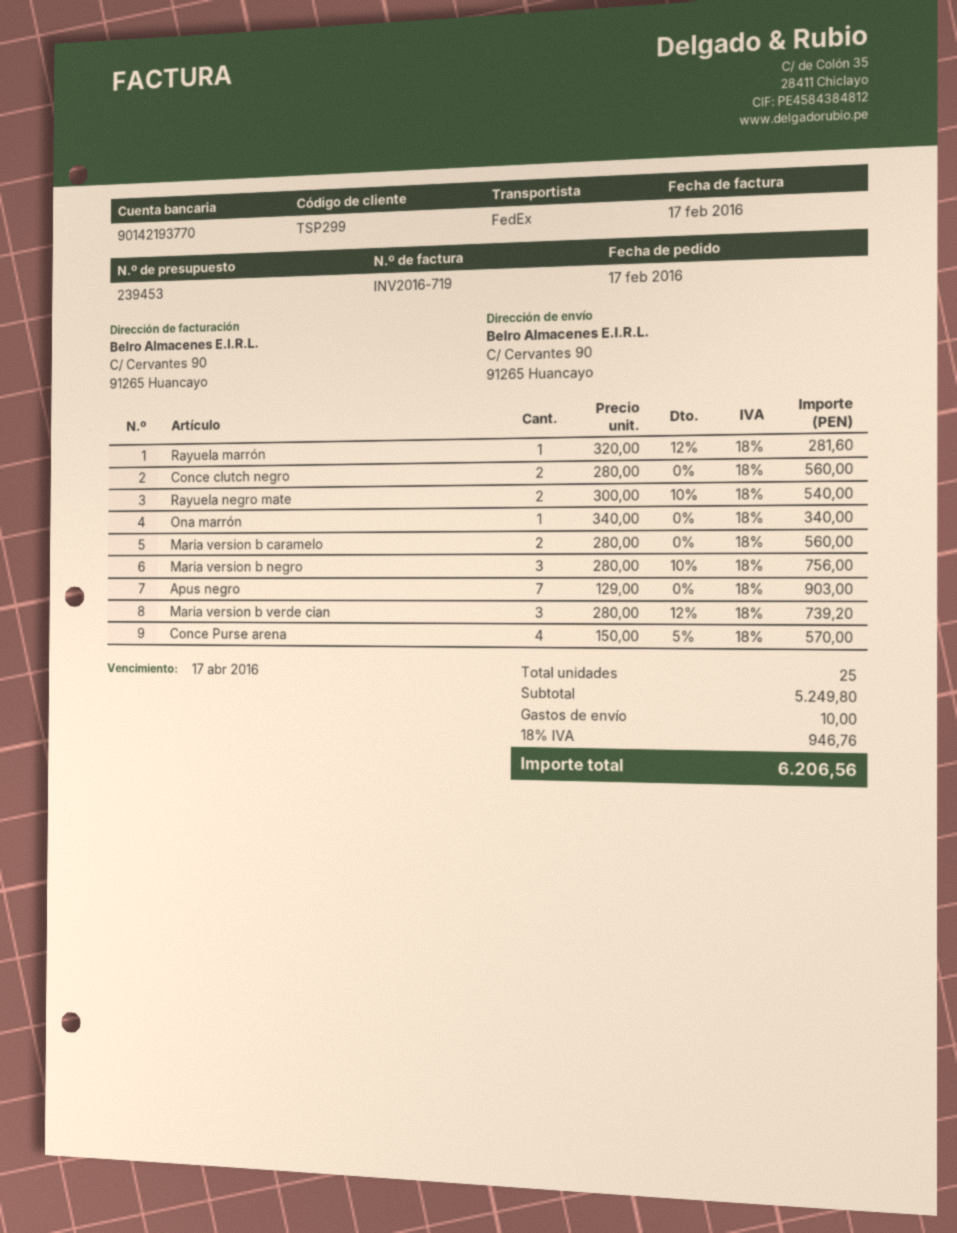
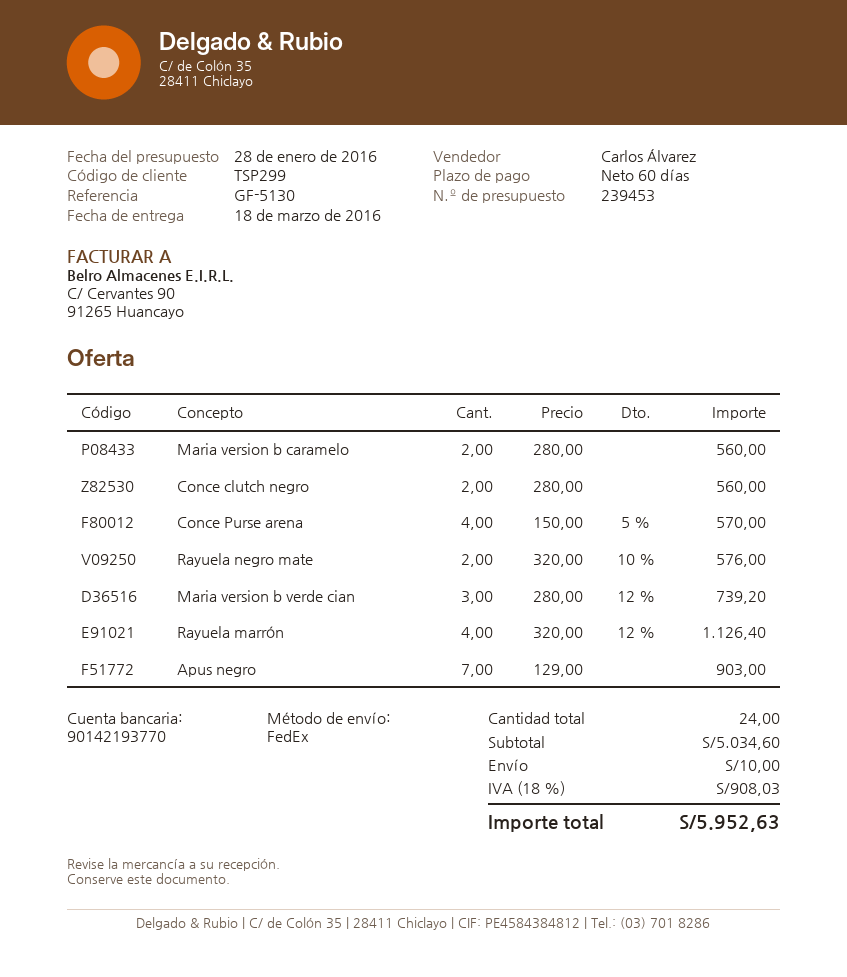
Rayuela marrón: 1 x 320.00 - 12% = 281.60 -> 4 x 320.00 - 12% = 1126.40
Rayuela negro mate: 2 x 300.00 - 10% = 540.00 -> 2 x 320.00 - 10% = 576.00
Ona marrón: 1 x 340.00 = 340.00 -> none
Maria version b negro: 3 x 280.00 - 10% = 756.00 -> none
total quantity: 25 -> 24
subtotal: 5249.80 -> 5034.60
tax: 18% = 946.76 -> 18% = 908.03
total: 6206.56 -> 5952.63

